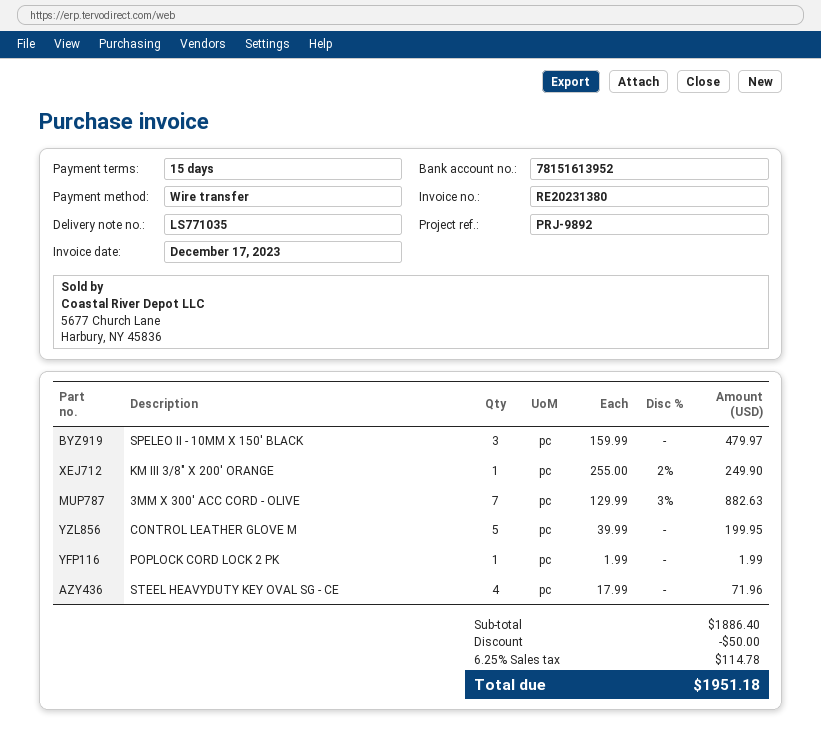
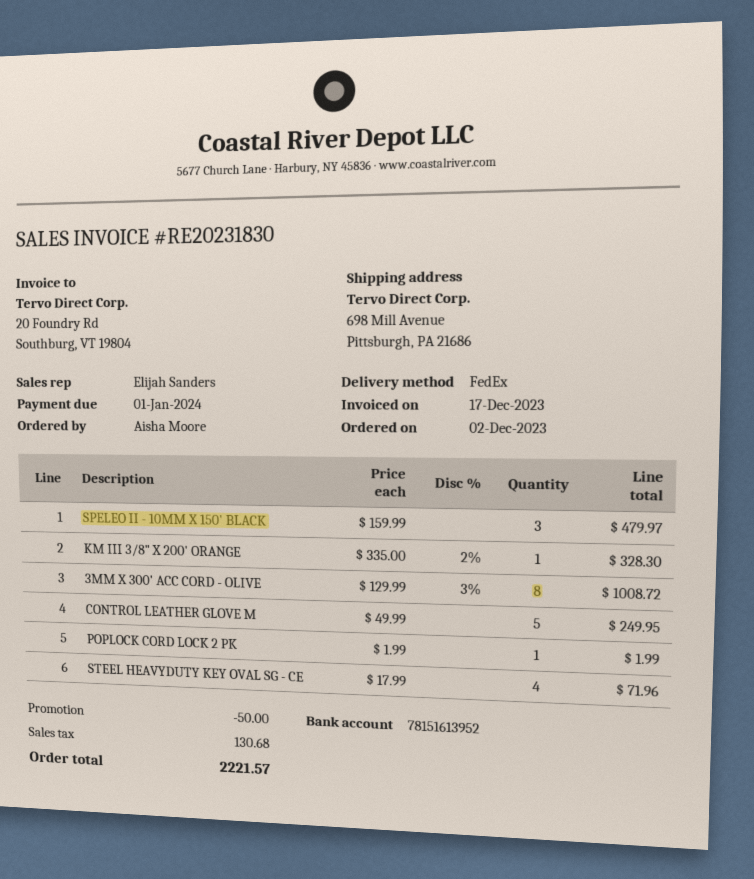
invoice number: RE20231380 -> RE20231830
KM III 3/8" X 200' ORANGE: 1 x 255.00 - 2% = 249.90 -> 1 x 335.00 - 2% = 328.30
3MM X 300' ACC CORD - OLIVE: 7 x 129.99 - 3% = 882.63 -> 8 x 129.99 - 3% = 1008.72
CONTROL LEATHER GLOVE M: 5 x 39.99 = 199.95 -> 5 x 49.99 = 249.95
tax: 114.78 -> 130.68
total: 1951.18 -> 2221.57

